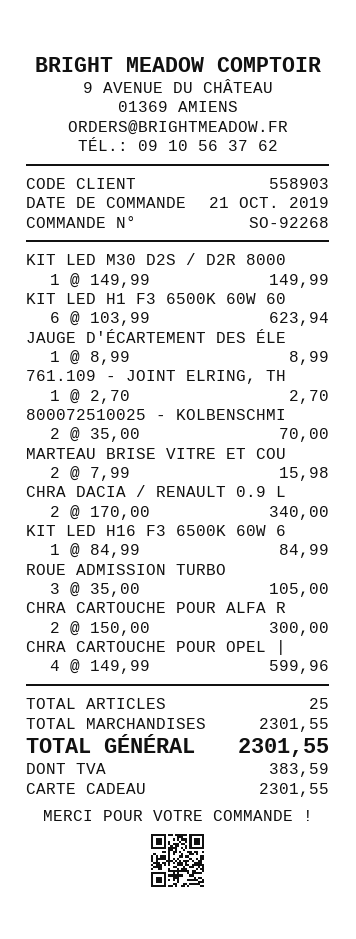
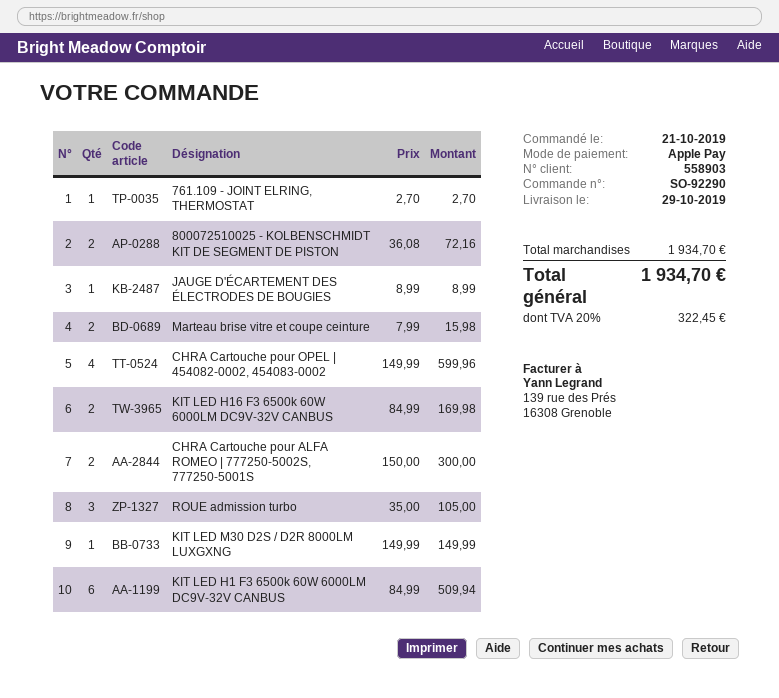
order number: SO-92268 -> SO-92290
payment method: gift card -> Apple Pay
KIT LED H1 F3 6500K 60W 60: 6 x 103.99 = 623.94 -> 6 x 84.99 = 509.94
800072510025 - KOLBENSCHMI: 2 x 35.00 = 70.00 -> 2 x 36.08 = 72.16
CHRA DACIA / RENAULT 0.9 L: 2 x 170.00 = 340.00 -> none
KIT LED H16 F3 6500K 60W 6: 1 x 84.99 = 84.99 -> 2 x 84.99 = 169.98
subtotal: 2301.55 -> 1934.70
tax: 383.59 -> 322.45
total: 2301.55 -> 1934.70

